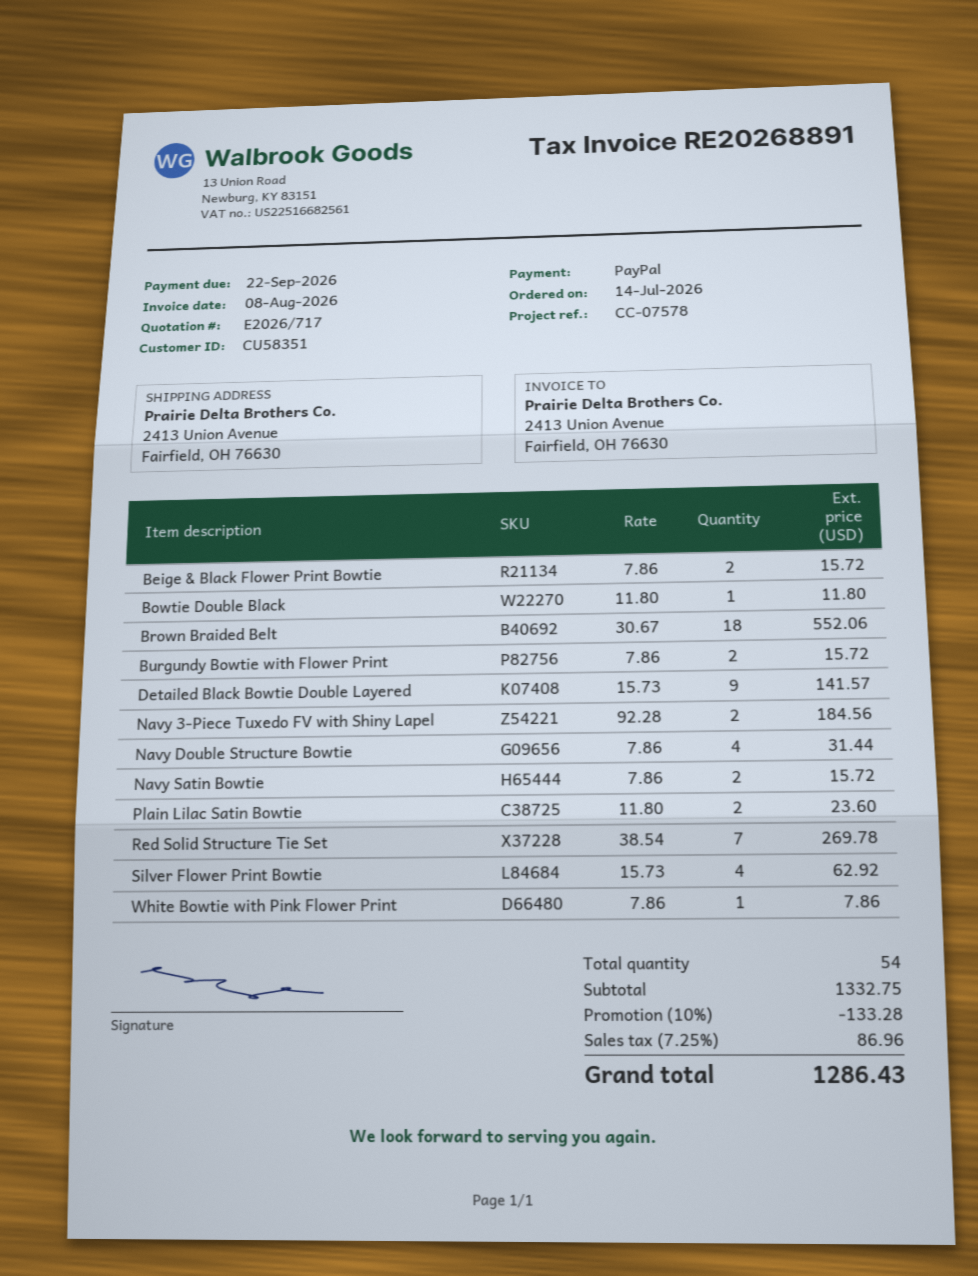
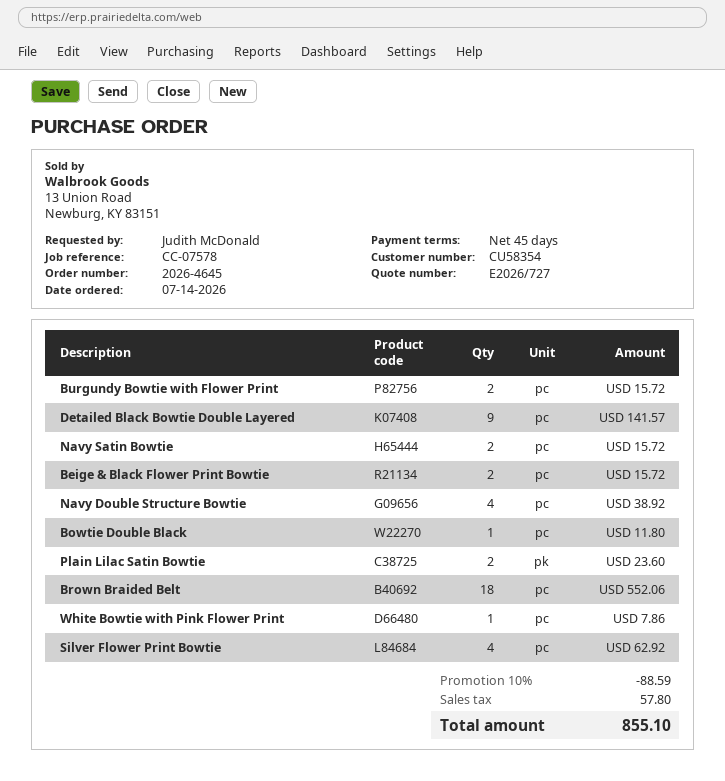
quote number: E2026/717 -> E2026/727
customer number: CU58351 -> CU58354
Navy 3-Piece Tuxedo FV with Shiny Lapel: 2 for 184.56 -> none
Navy Double Structure Bowtie: 4 for 31.44 -> 4 for 38.92
Red Solid Structure Tie Set: 7 for 269.78 -> none
discount: 10% = 133.28 -> 10% = 88.59
tax: 86.96 -> 57.80
total: 1286.43 -> 855.10

